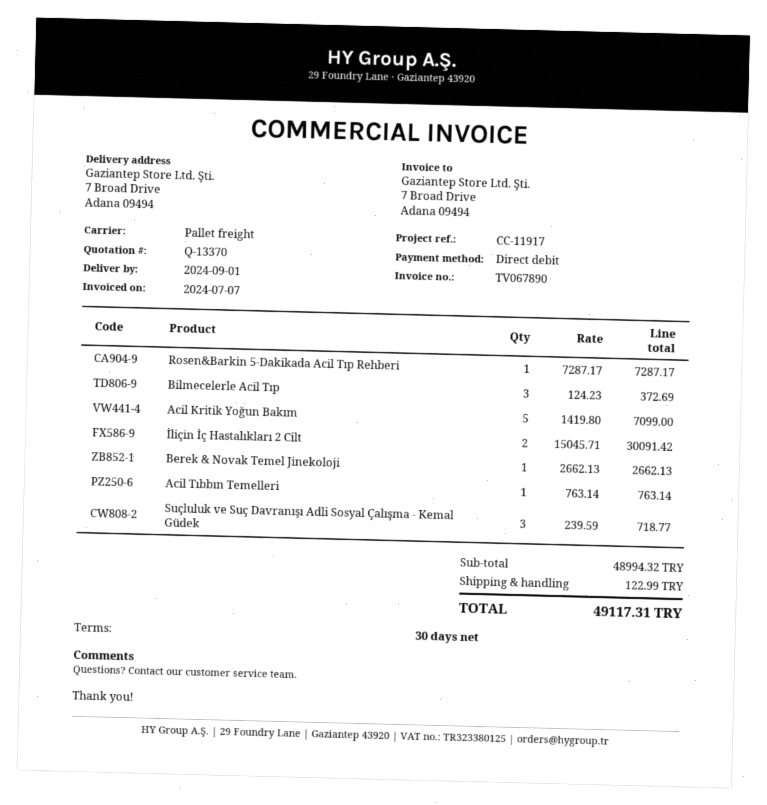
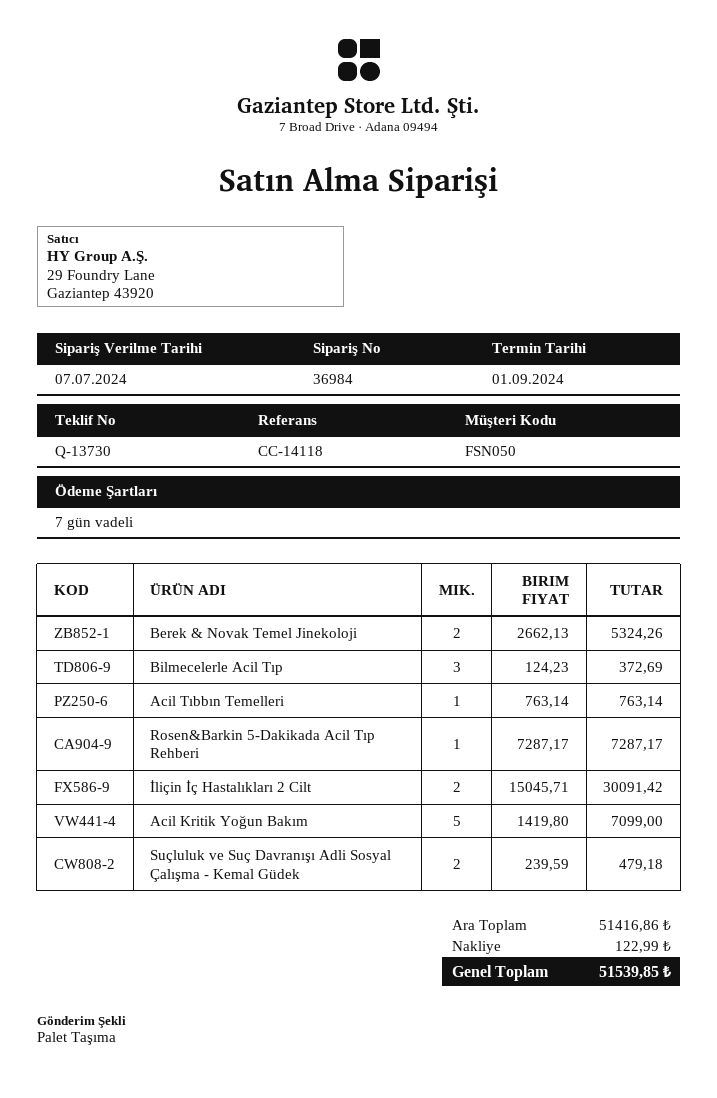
quote number: Q-13370 -> Q-13730
payment terms: 30 days -> 7 days
reference: CC-11917 -> CC-14118
Berek & Novak Temel Jinekoloji: 1 x 2662.13 = 2662.13 -> 2 x 2662.13 = 5324.26
Suçluluk ve Suç Davranışı Adli Sosyal Çalışma - Kemal Güdek: 3 x 239.59 = 718.77 -> 2 x 239.59 = 479.18
subtotal: 48994.32 -> 51416.86
total: 49117.31 -> 51539.85

